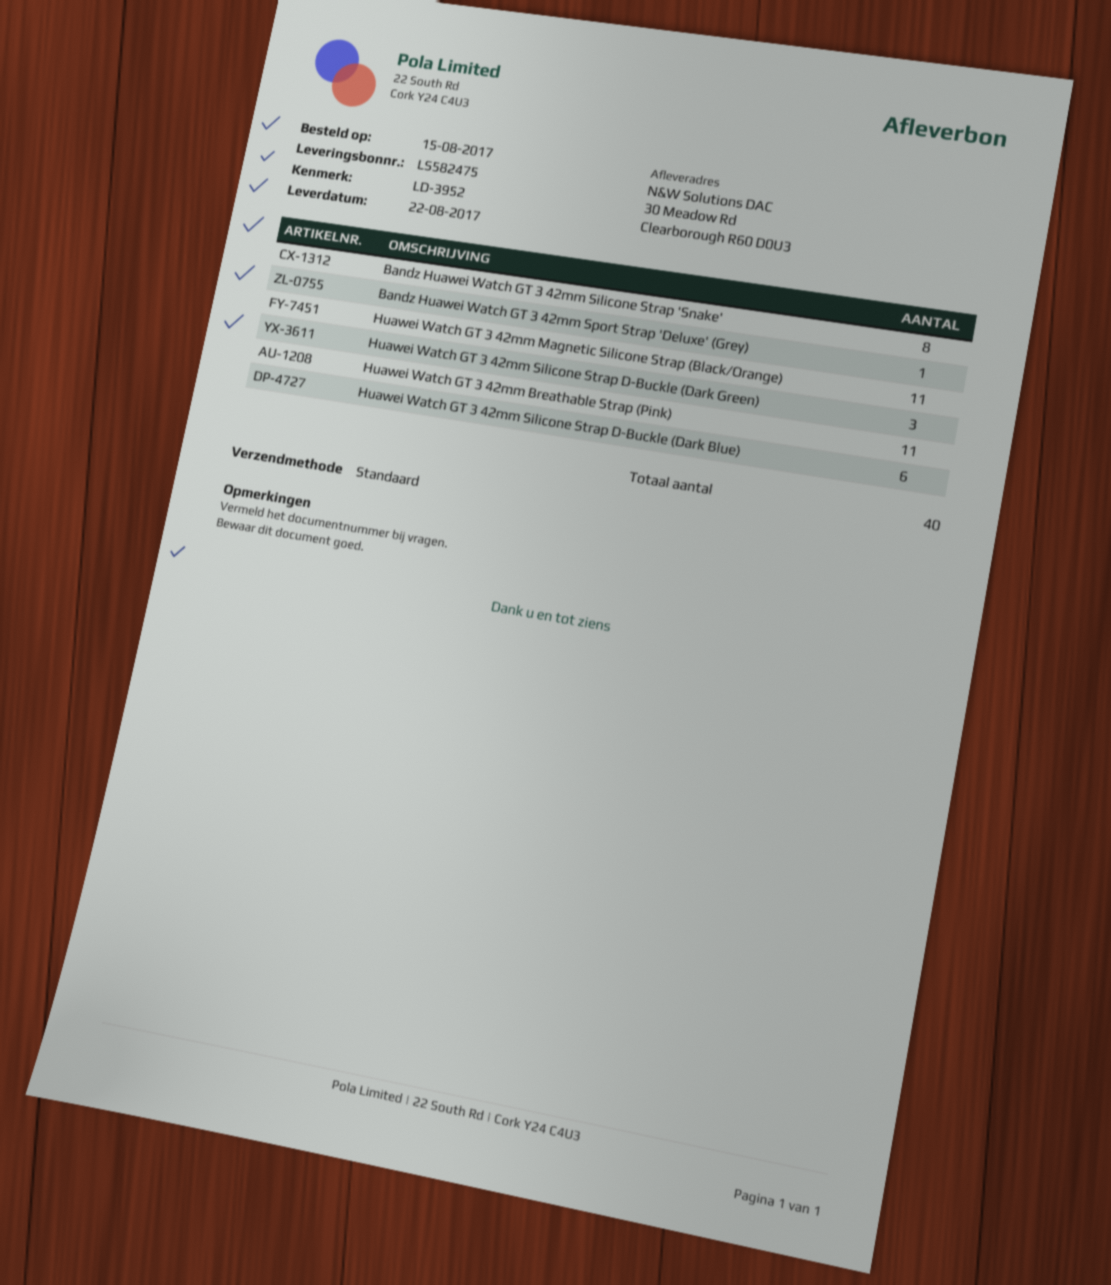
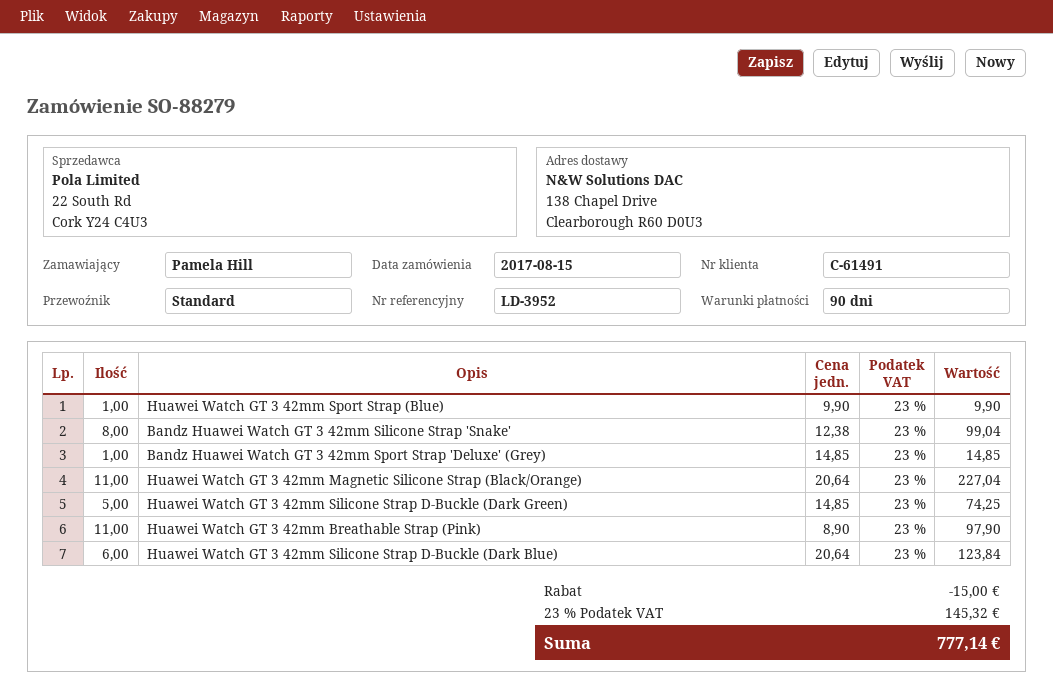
ship to: 30 Meadow Rd, Clearborough R60 D0U3 -> 138 Chapel Drive, Clearborough R60 D0U3
Huawei Watch GT 3 42mm Silicone Strap D-Buckle (Dark Green): 3 -> 5
Huawei Watch GT 3 42mm Sport Strap (Blue): none -> 1

